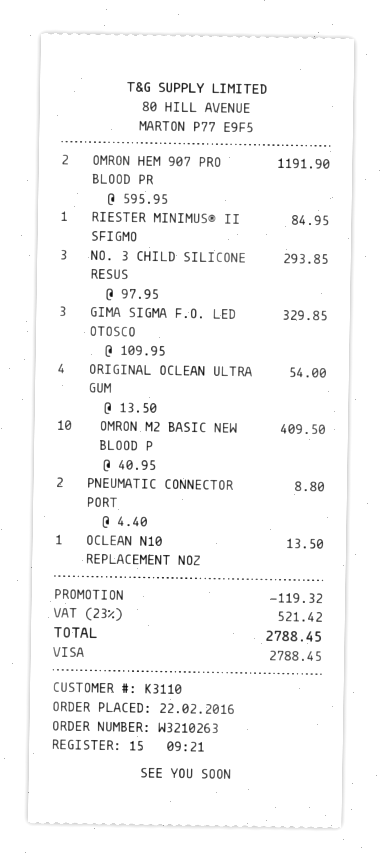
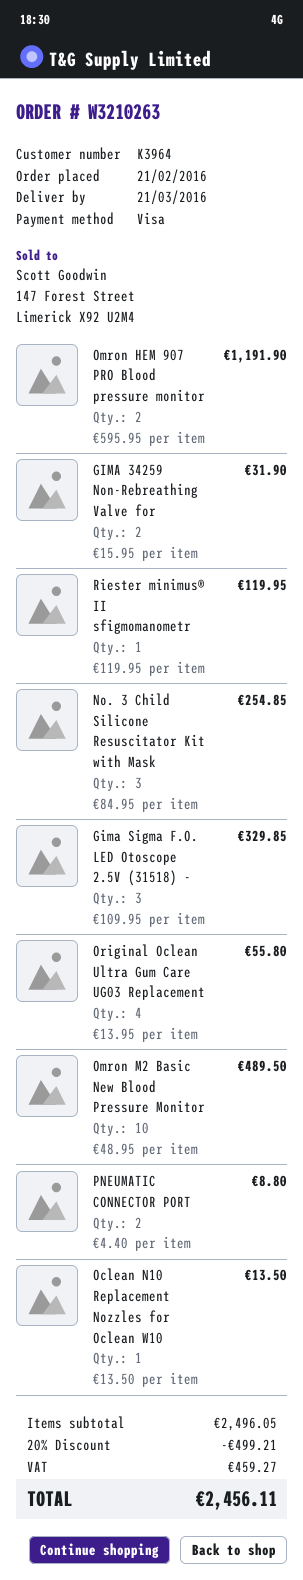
order date: 2016-02-22 -> 2016-02-21
customer number: K3110 -> K3964
RIESTER MINIMUS® II SFIGMO: 1 x 84.95 = 84.95 -> 1 x 119.95 = 119.95
NO. 3 CHILD SILICONE RESUS: 3 x 97.95 = 293.85 -> 3 x 84.95 = 254.85
ORIGINAL OCLEAN ULTRA GUM: 4 x 13.50 = 54.00 -> 4 x 13.95 = 55.80
OMRON M2 BASIC NEW BLOOD P: 10 x 40.95 = 409.50 -> 10 x 48.95 = 489.50
GIMA 34259 Non-Rebreathing Valve for: none -> 2 x 15.95 = 31.90
discount: 119.32 -> 499.21
tax: 521.42 -> 459.27
total: 2788.45 -> 2456.11

